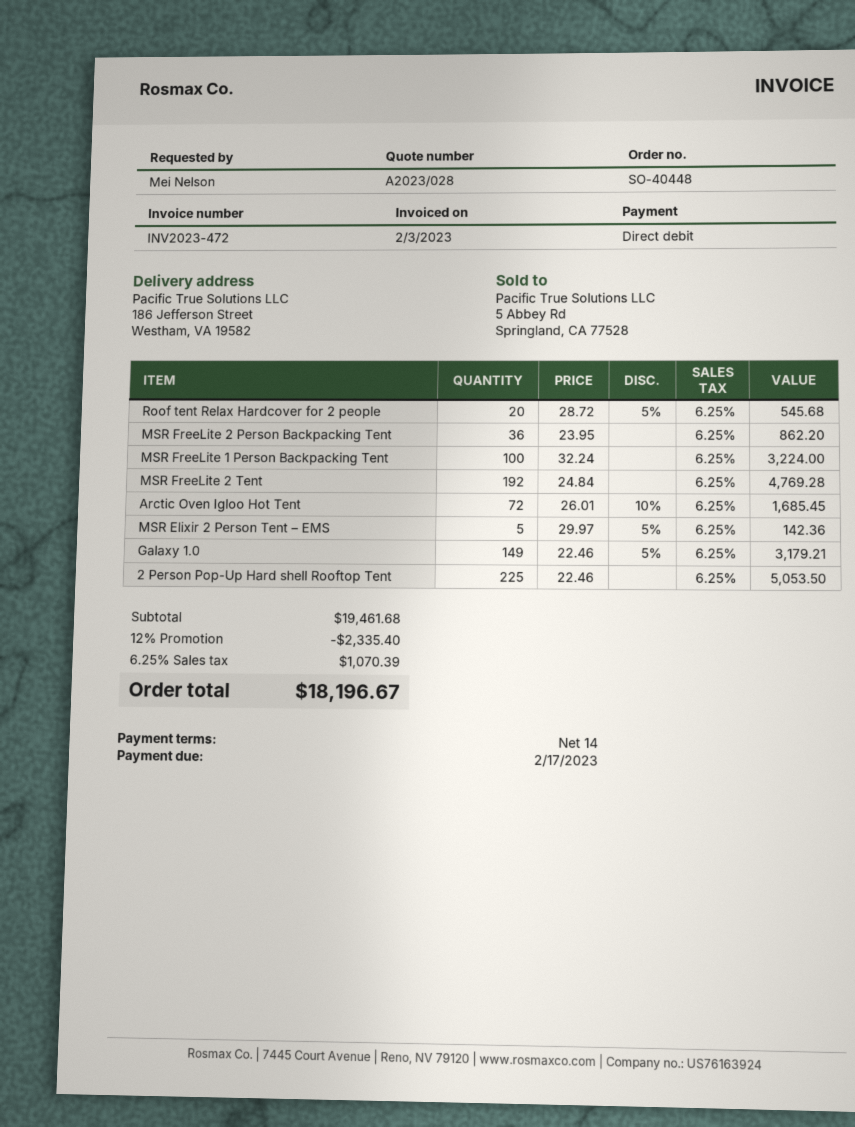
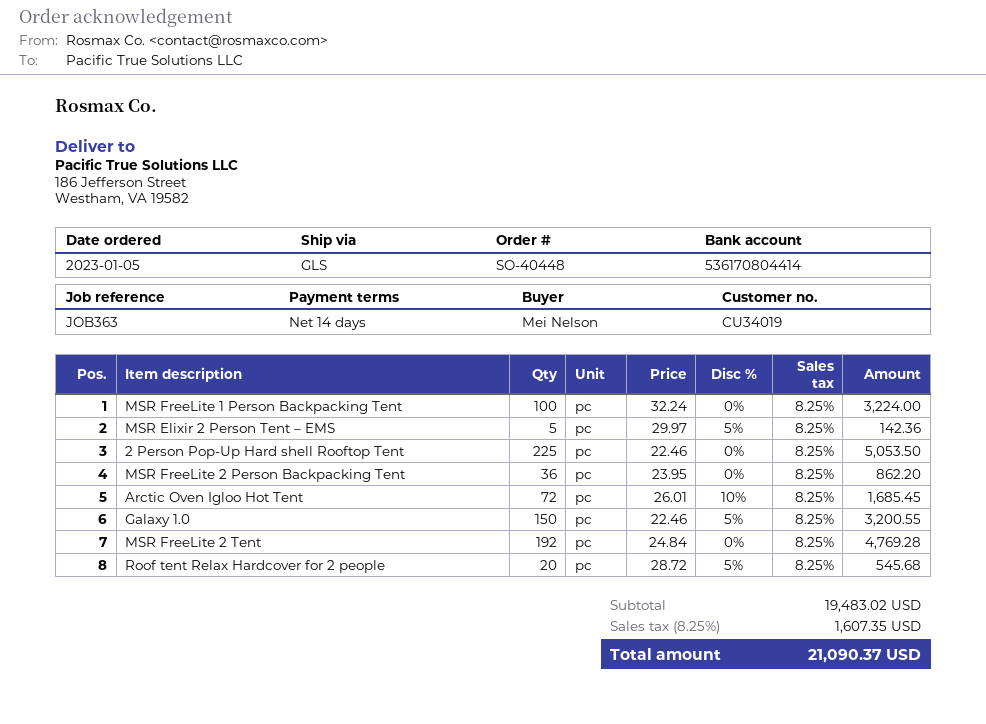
Galaxy 1.0: 149 x 22.46 - 5% = 3179.21 -> 150 x 22.46 - 5% = 3200.55
subtotal: 19461.68 -> 19483.02
discount: 12% = 2335.40 -> none
tax: 6.25% = 1070.39 -> 8.25% = 1607.35
total: 18196.67 -> 21090.37

